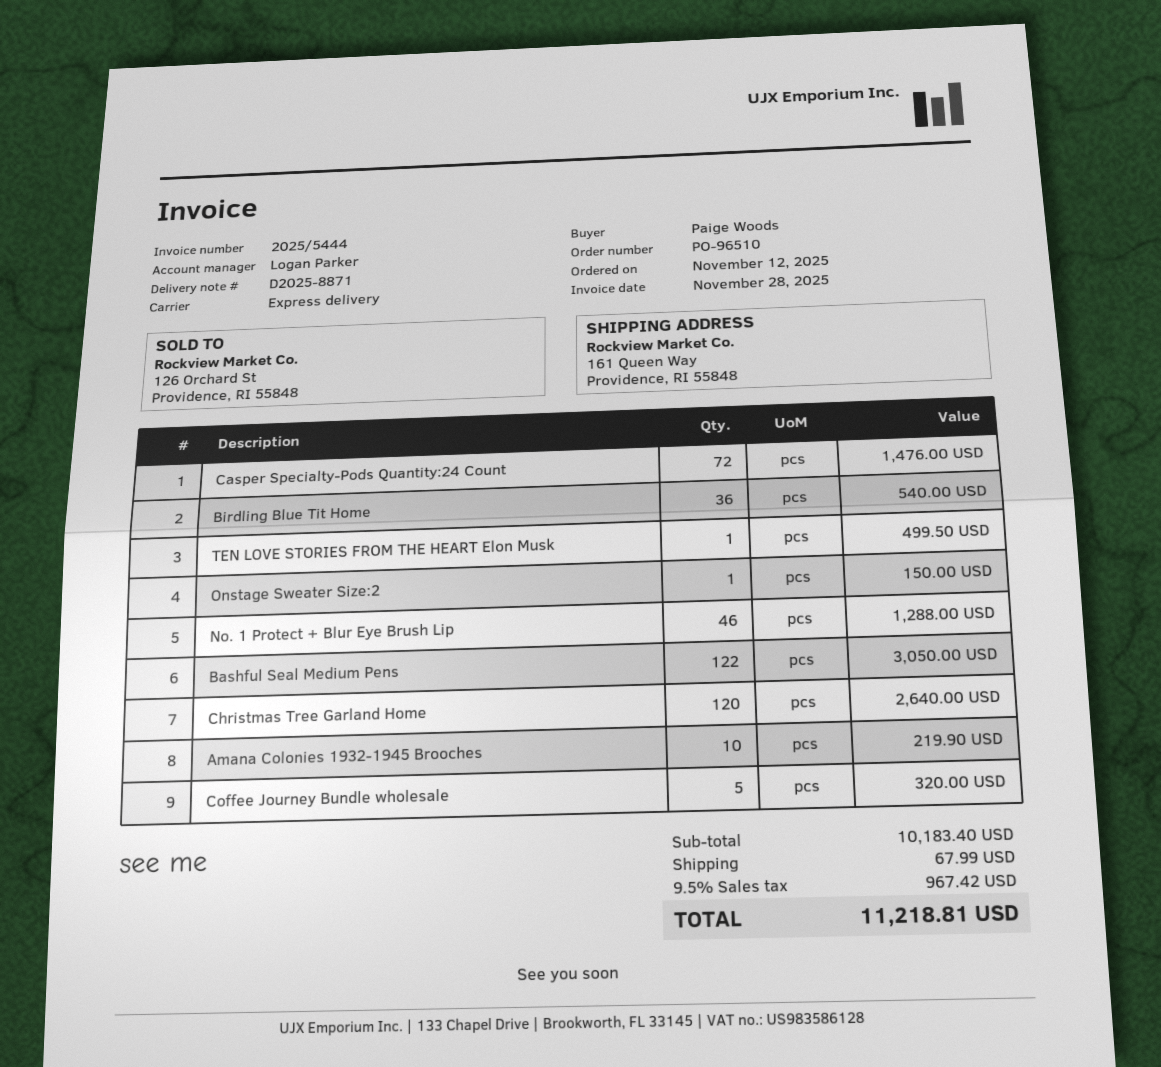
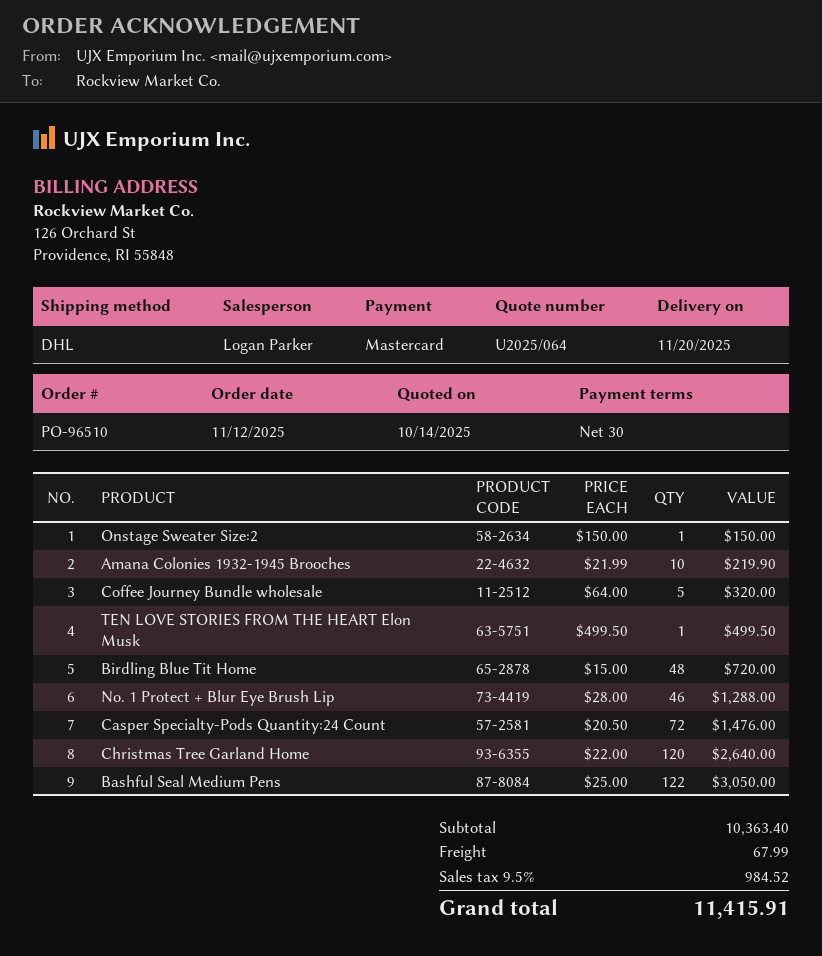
shipping method: express -> DHL
Birdling Blue Tit Home: 36 for 540.00 -> 48 for 720.00
subtotal: 10183.40 -> 10363.40
tax: 9.5% = 967.42 -> 9.5% = 984.52
total: 11218.81 -> 11415.91

